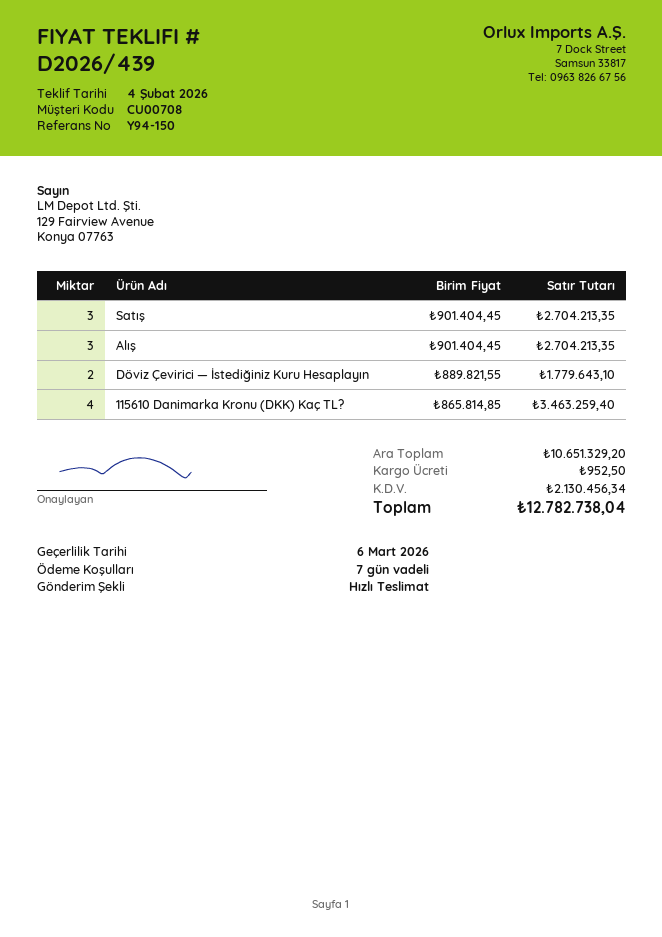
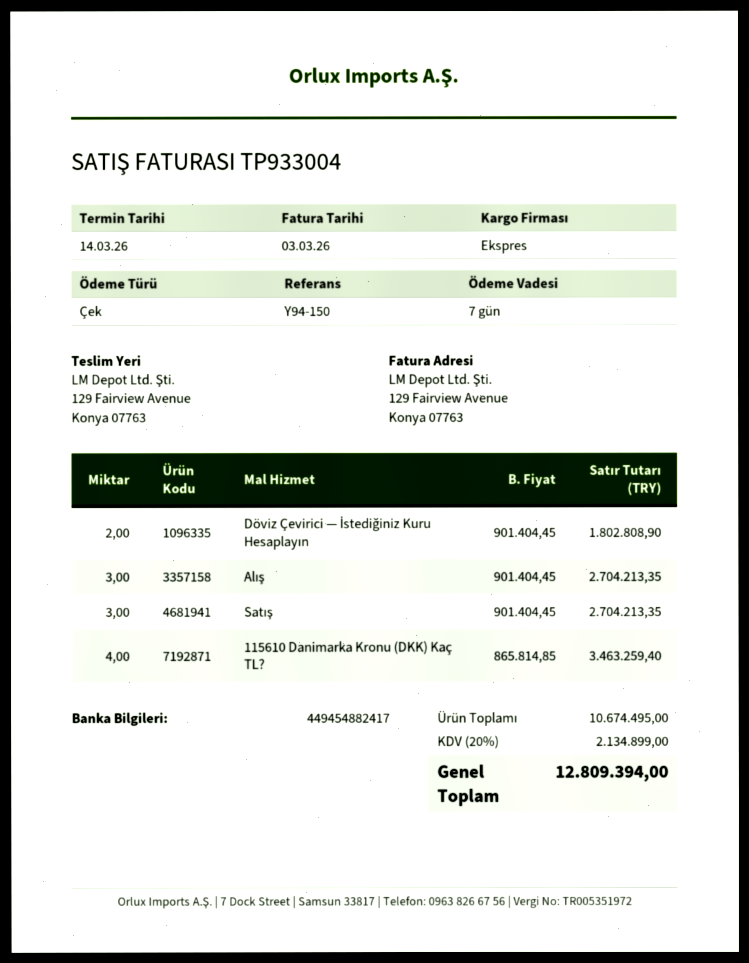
Döviz Çevirici — İstediğiniz Kuru Hesaplayın: 2 x 889821.55 = 1779643.10 -> 2 x 901404.45 = 1802808.90
subtotal: 10651329.20 -> 10674495.00
shipping: 952.50 -> none
tax: 2130456.34 -> 2134899.00
total: 12782738.04 -> 12809394.00

